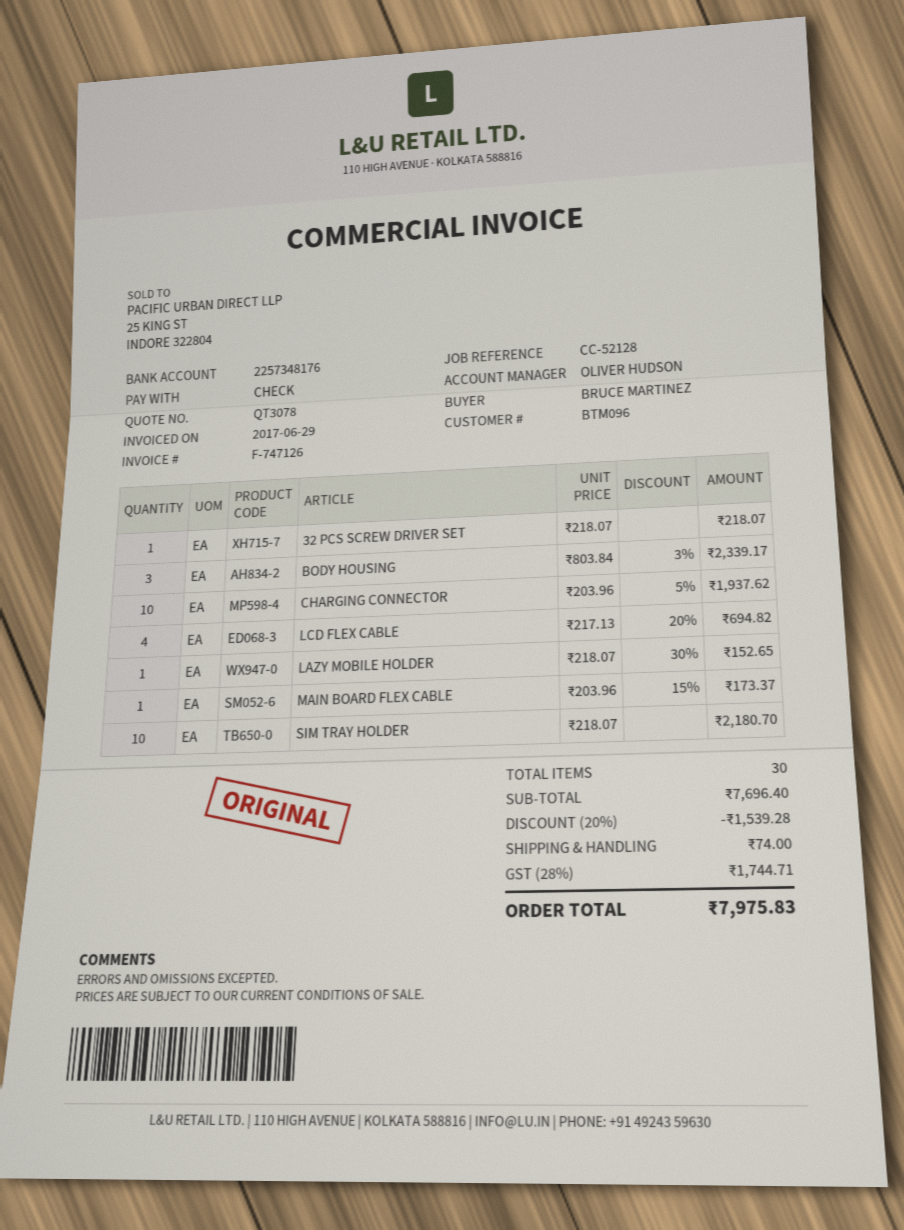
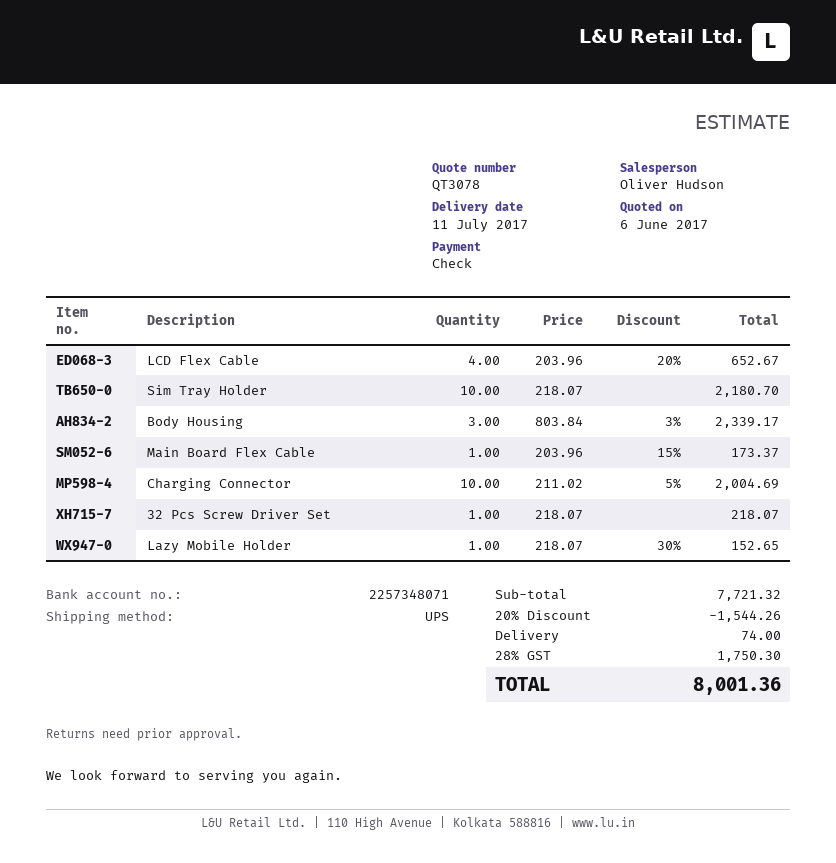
bank account: 2257348176 -> 2257348071
CHARGING CONNECTOR: 10 x 203.96 - 5% = 1937.62 -> 10 x 211.02 - 5% = 2004.69
LCD FLEX CABLE: 4 x 217.13 - 20% = 694.82 -> 4 x 203.96 - 20% = 652.67
subtotal: 7696.40 -> 7721.32
discount: 20% = 1539.28 -> 20% = 1544.26
tax: 28% = 1744.71 -> 28% = 1750.30
total: 7975.83 -> 8001.36

